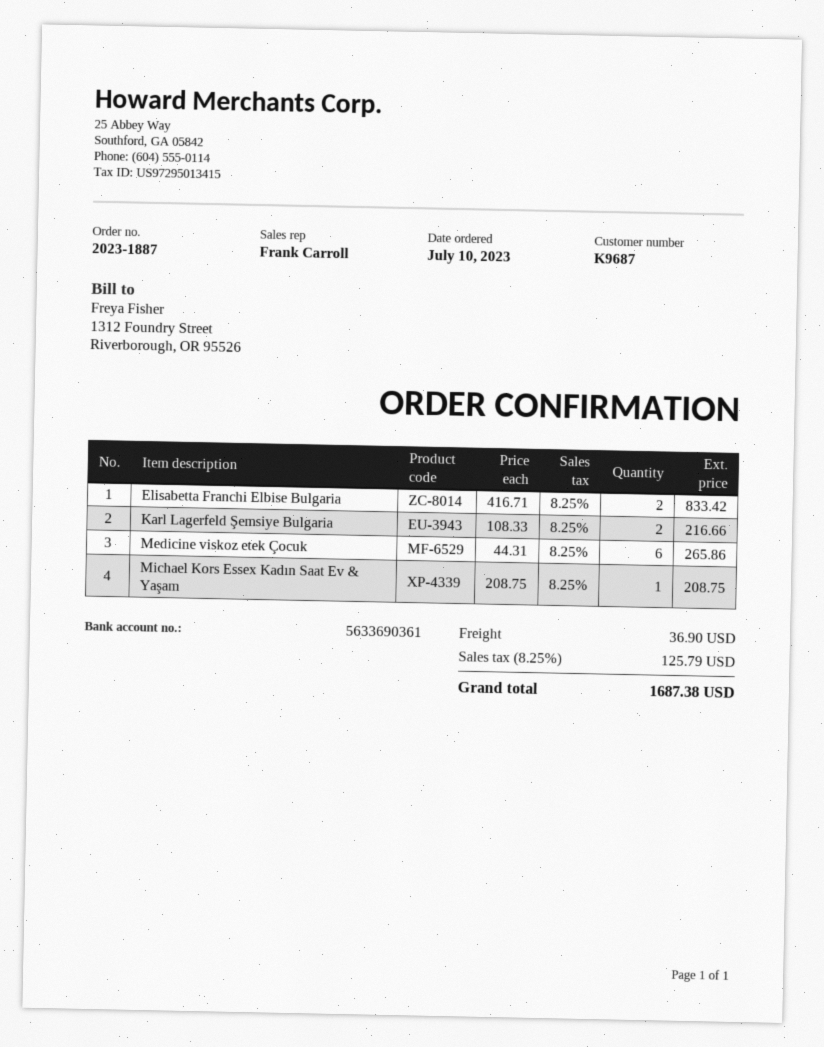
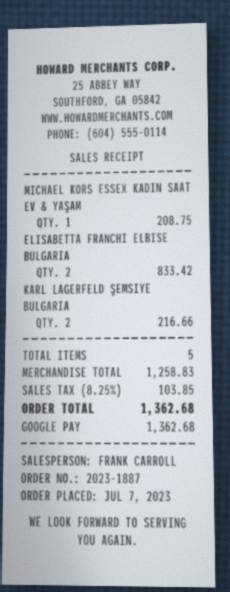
order date: 2023-07-10 -> 2023-07-07
Medicine viskoz etek Çocuk: 6 for 265.86 -> none
shipping: 36.90 -> none
tax: 8.25% = 125.79 -> 8.25% = 103.85
total: 1687.38 -> 1362.68

